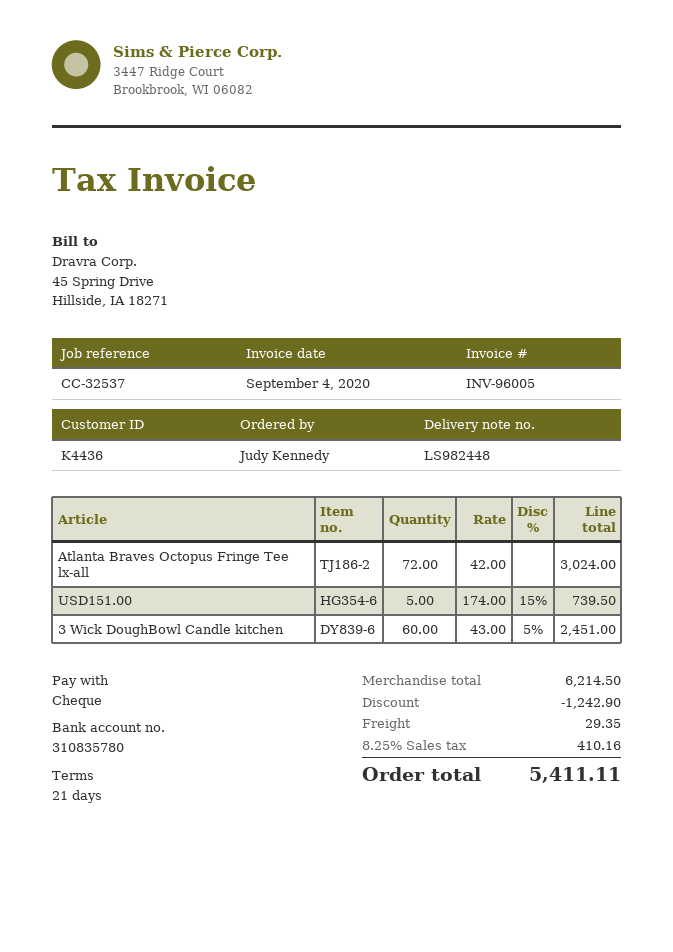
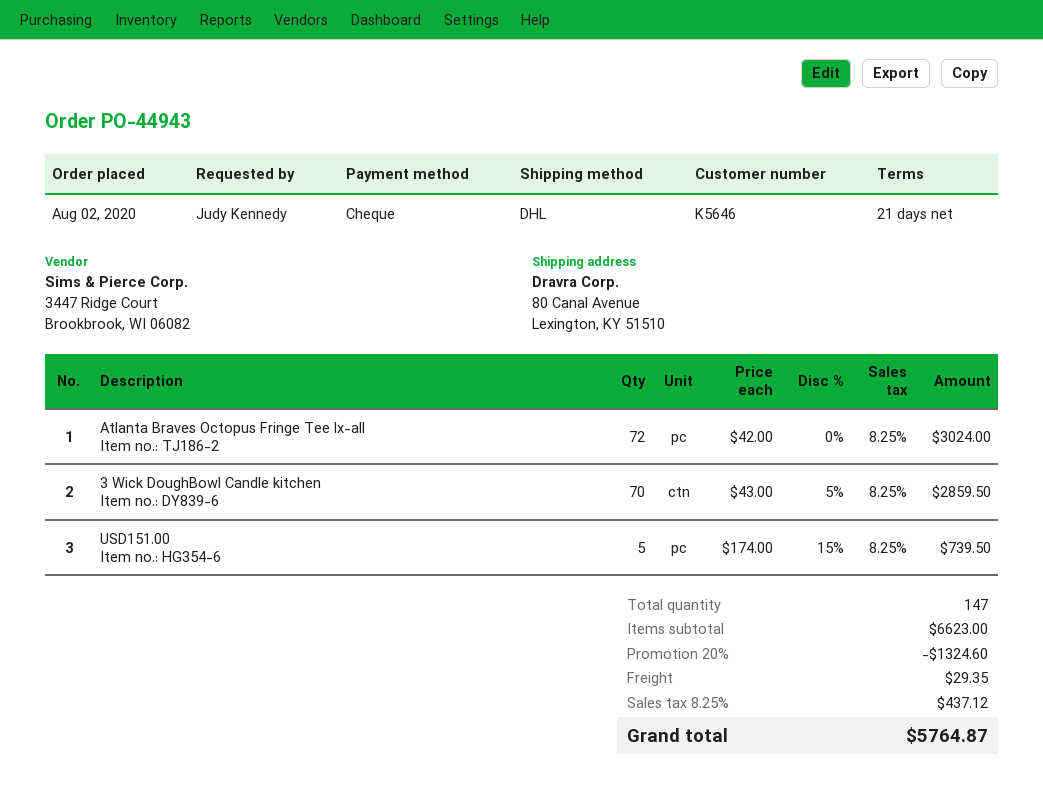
customer number: K4436 -> K5646
3 Wick DoughBowl Candle kitchen: 60 x 43.00 - 5% = 2451.00 -> 70 x 43.00 - 5% = 2859.50
subtotal: 6214.50 -> 6623.00
discount: 1242.90 -> 1324.60
tax: 8.25% = 410.16 -> 8.25% = 437.12
total: 5411.11 -> 5764.87

